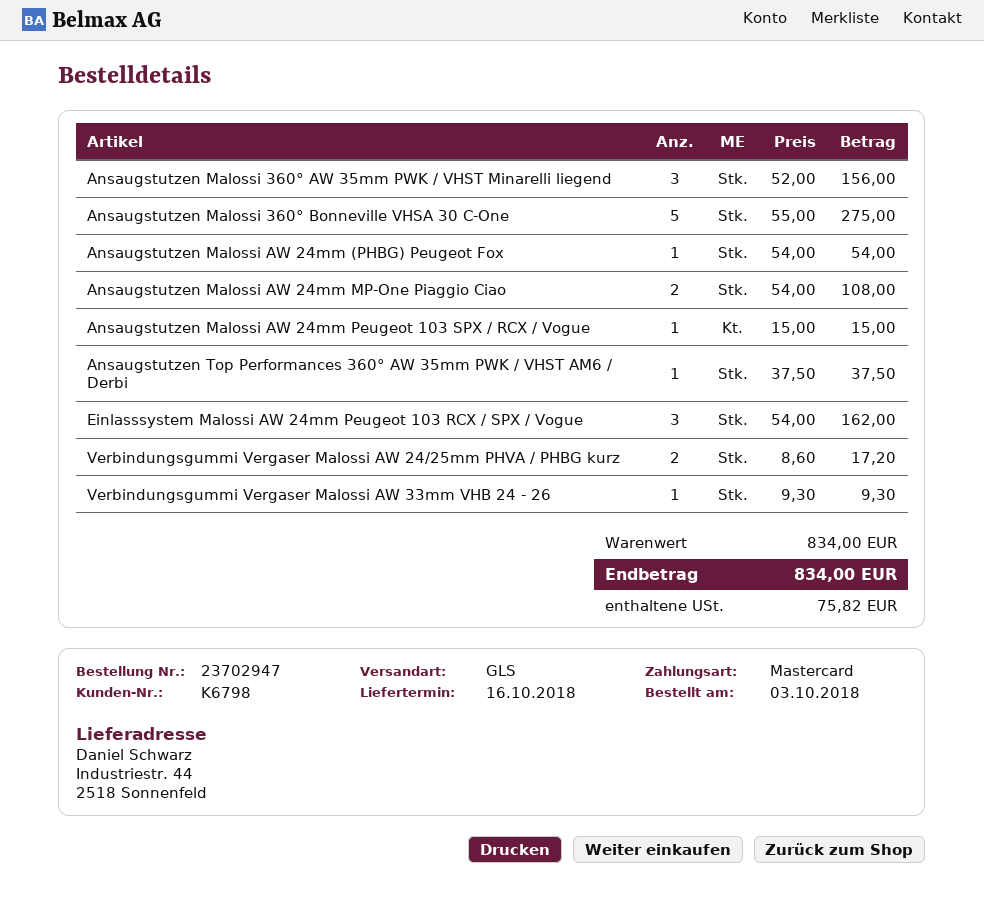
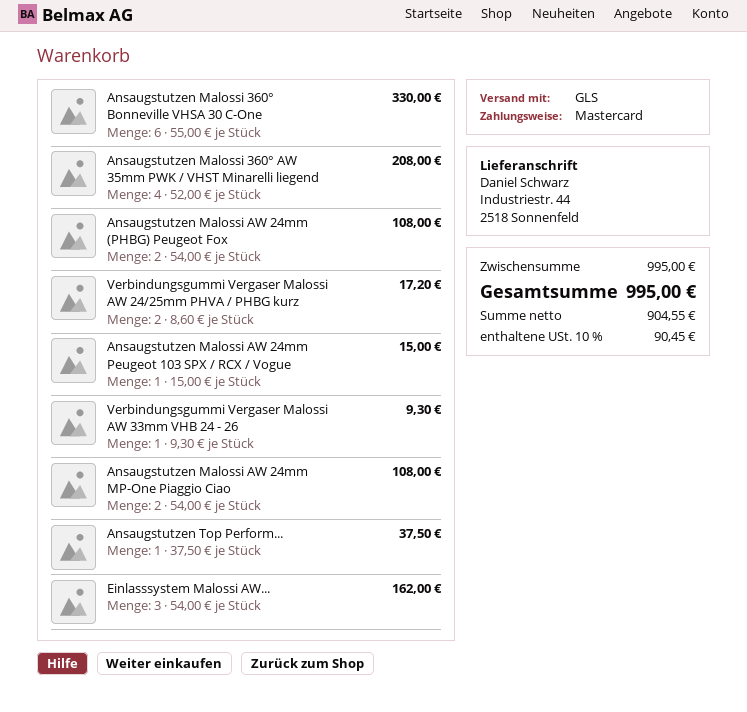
Ansaugstutzen Malossi 360° AW 35mm PWK / VHST Minarelli liegend: 3 x 52.00 = 156.00 -> 4 x 52.00 = 208.00
Ansaugstutzen Malossi 360° Bonneville VHSA 30 C-One: 5 x 55.00 = 275.00 -> 6 x 55.00 = 330.00
Ansaugstutzen Malossi AW 24mm (PHBG) Peugeot Fox: 1 x 54.00 = 54.00 -> 2 x 54.00 = 108.00
subtotal: 834.00 -> 995.00
tax: 75.82 -> 90.45
total: 834.00 -> 995.00

